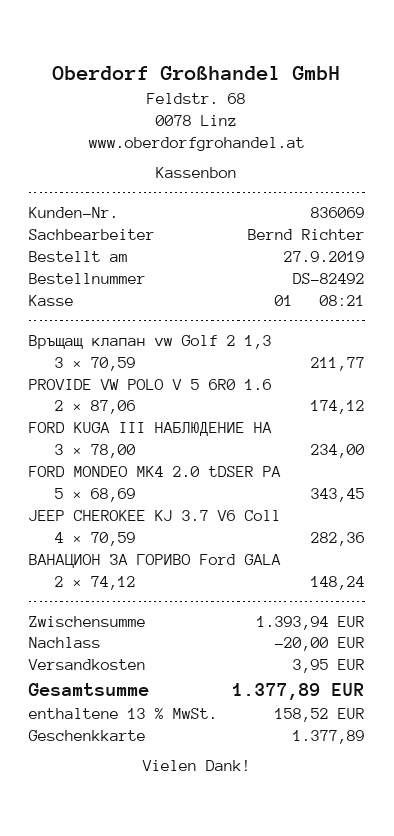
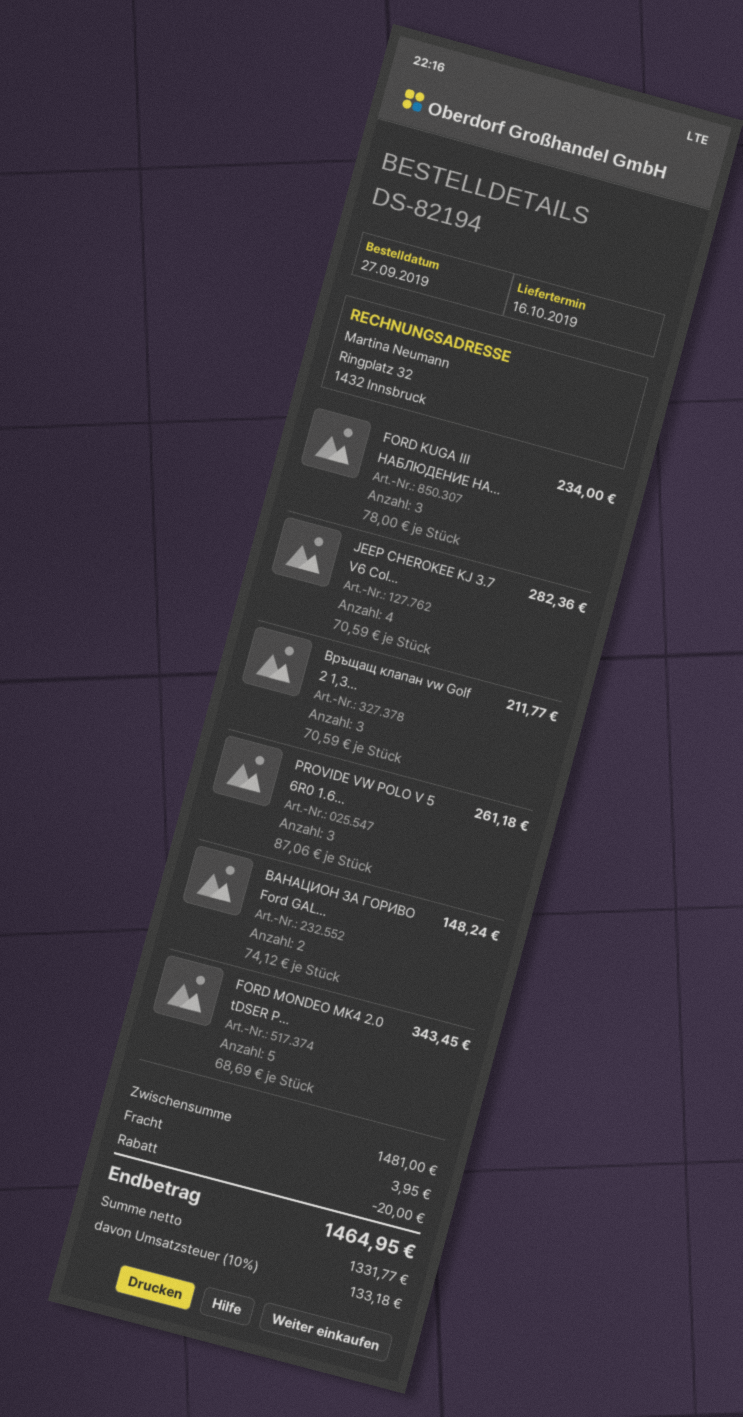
order number: DS-82492 -> DS-82194
PROVIDE VW POLO V 5 6R0 1.6: 2 x 87.06 = 174.12 -> 3 x 87.06 = 261.18
subtotal: 1393.94 -> 1481.00
tax: 13% = 158.52 -> 10% = 133.18
total: 1377.89 -> 1464.95

